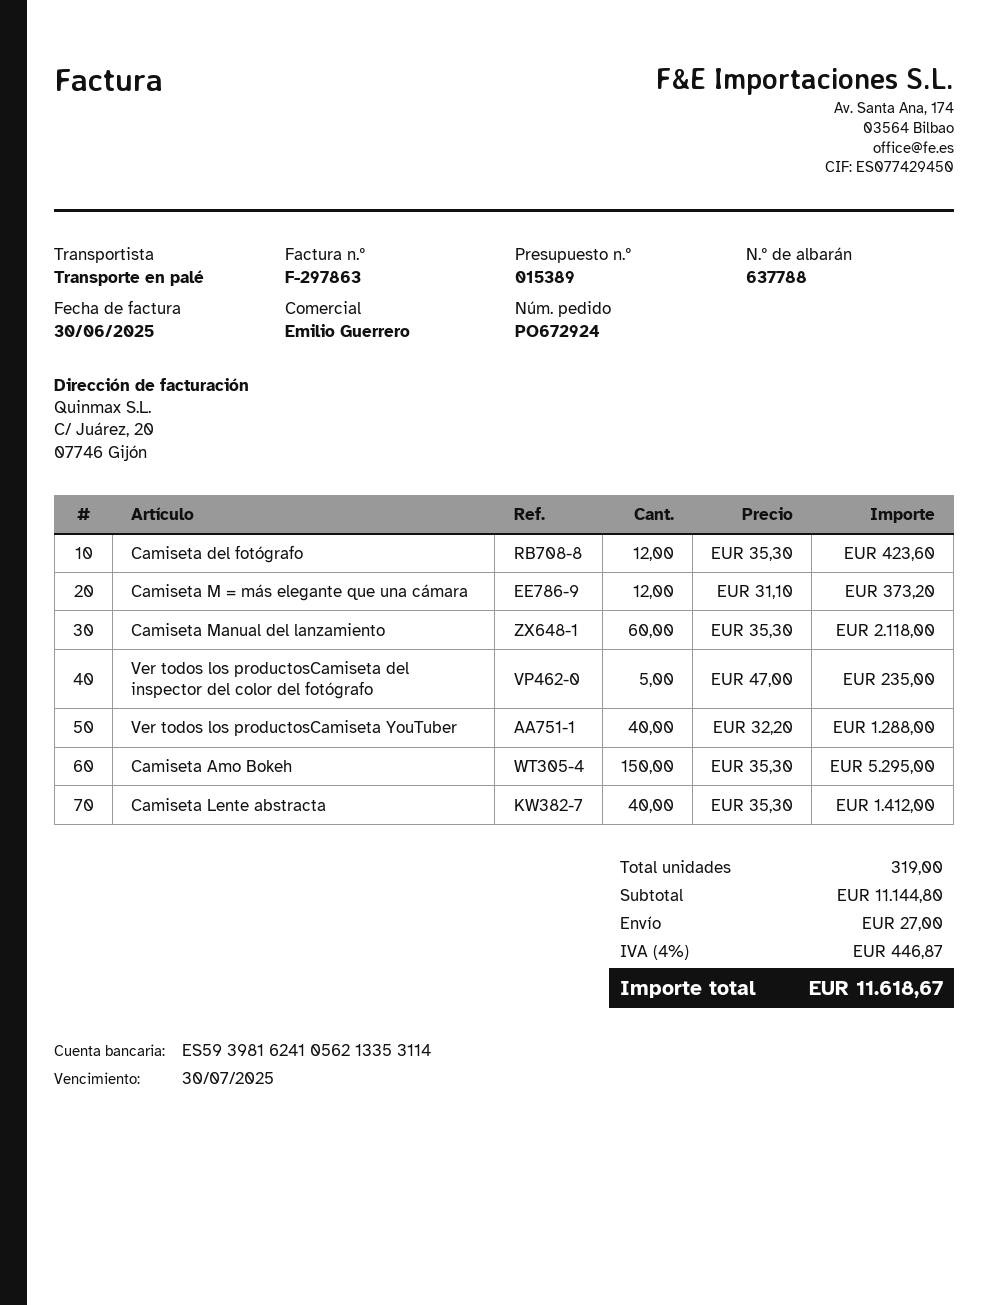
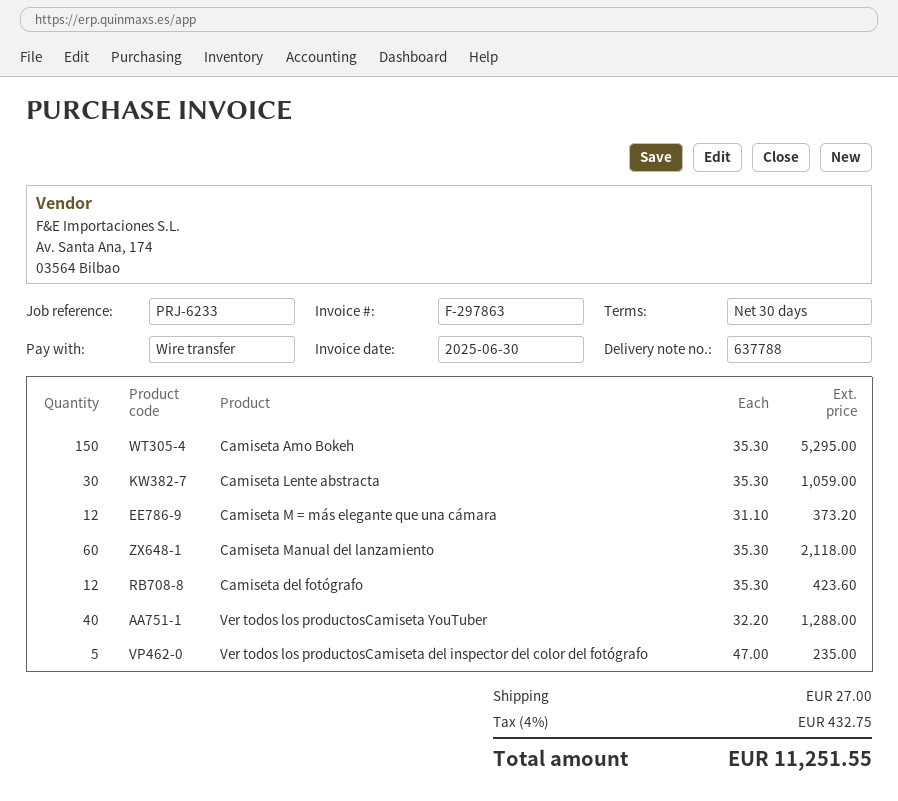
Camiseta Lente abstracta: 40 x 35.30 = 1412.00 -> 30 x 35.30 = 1059.00
tax: 4% = 446.87 -> 4% = 432.75
total: 11618.67 -> 11251.55

